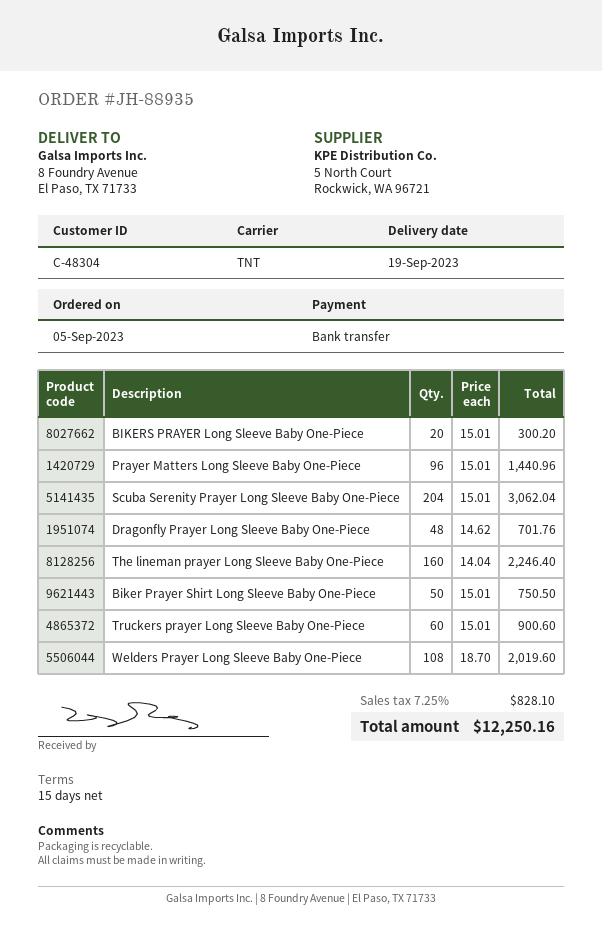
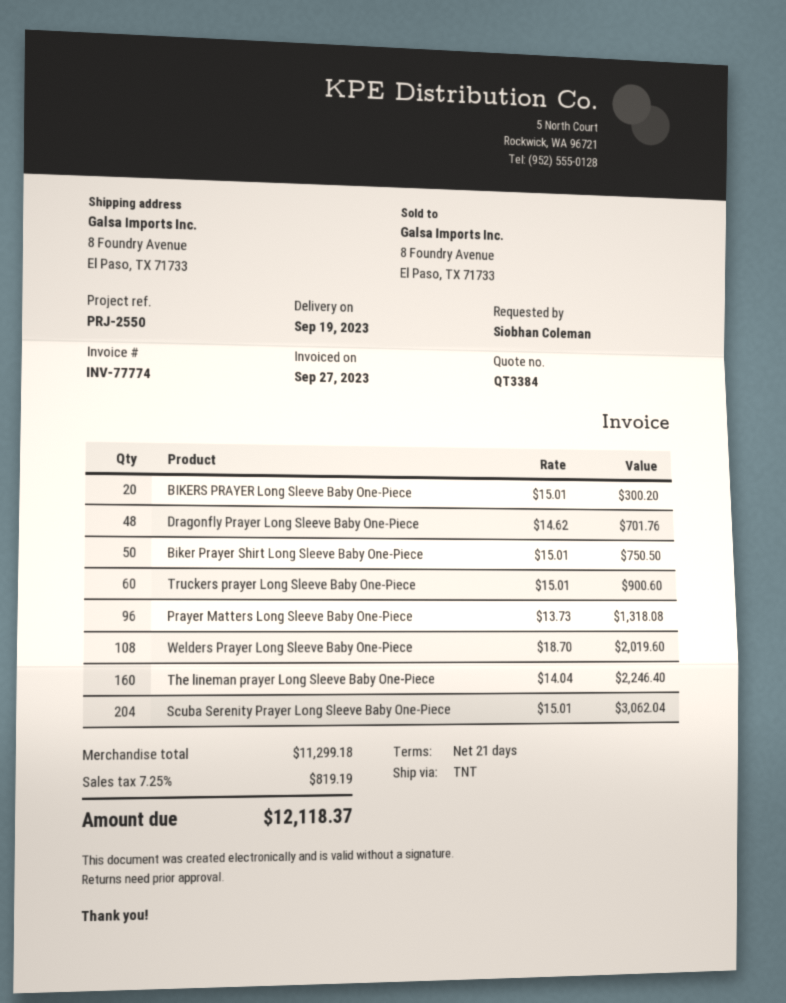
payment terms: 15 days -> 21 days
Prayer Matters Long Sleeve Baby One-Piece: 96 x 15.01 = 1440.96 -> 96 x 13.73 = 1318.08
tax: 7.25% = 828.10 -> 7.25% = 819.19
total: 12250.16 -> 12118.37

